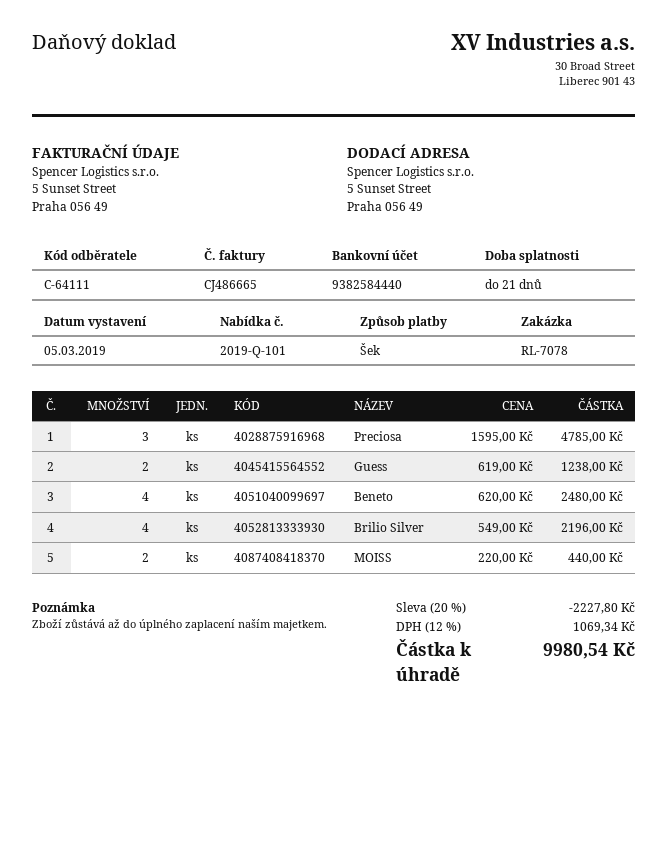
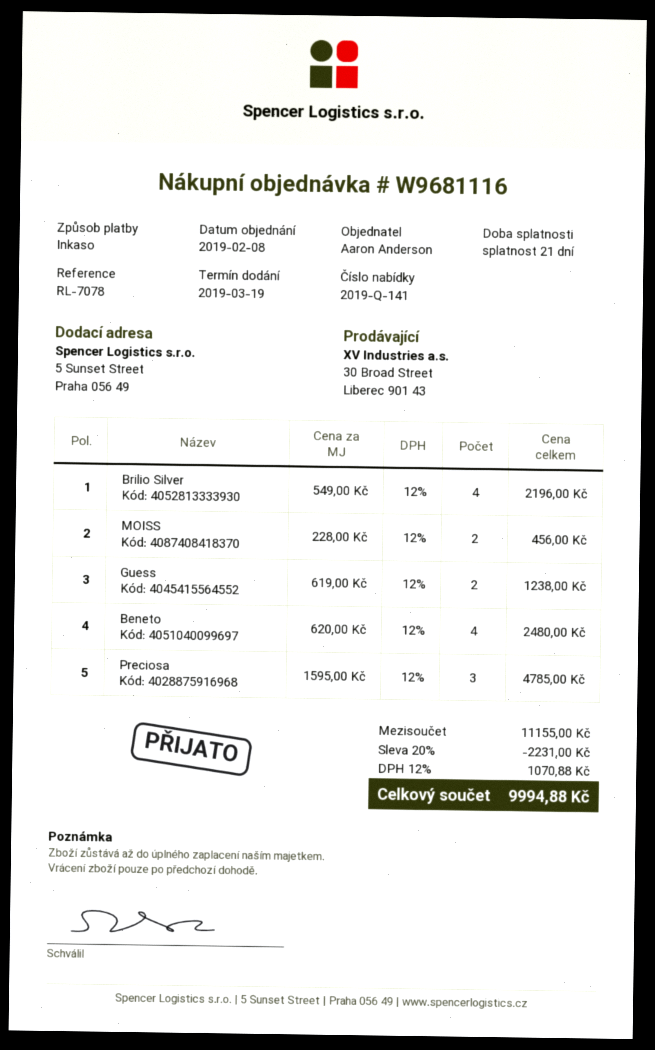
quote number: 2019-Q-101 -> 2019-Q-141
payment method: cheque -> direct debit
MOISS: 2 x 220.00 = 440.00 -> 2 x 228.00 = 456.00
discount: 20% = 2227.80 -> 20% = 2231.00
tax: 12% = 1069.34 -> 12% = 1070.88
total: 9980.54 -> 9994.88

